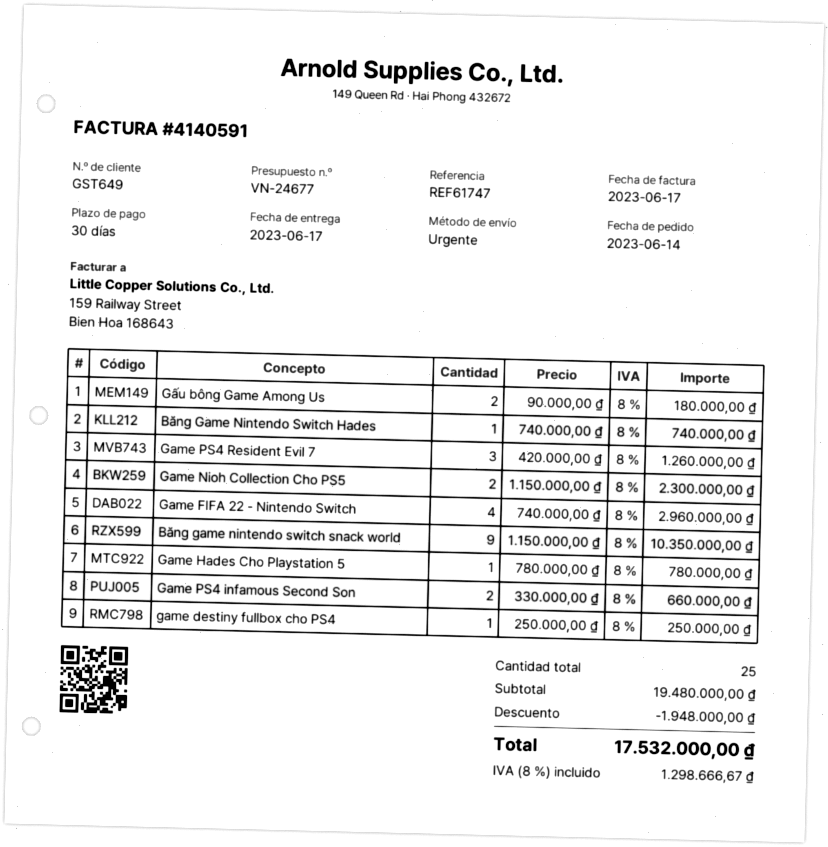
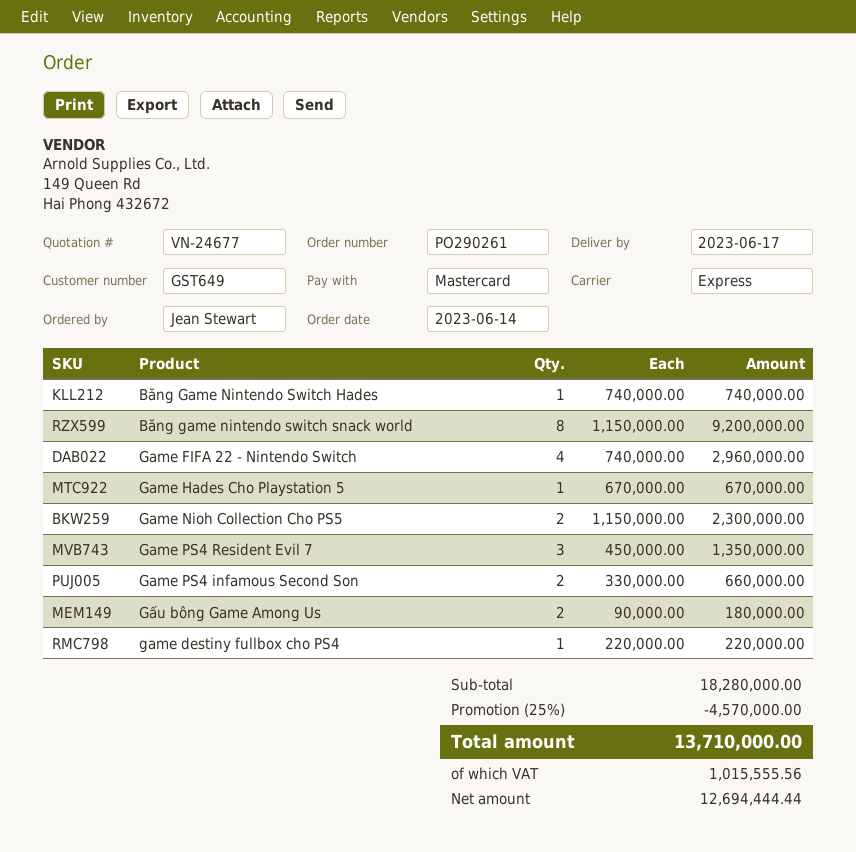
Game PS4 Resident Evil 7: 3 x 420000.00 = 1260000.00 -> 3 x 450000.00 = 1350000.00
Băng game nintendo switch snack world: 9 x 1150000.00 = 10350000.00 -> 8 x 1150000.00 = 9200000.00
Game Hades Cho Playstation 5: 1 x 780000.00 = 780000.00 -> 1 x 670000.00 = 670000.00
game destiny fullbox cho PS4: 1 x 250000.00 = 250000.00 -> 1 x 220000.00 = 220000.00
subtotal: 19480000.00 -> 18280000.00
discount: 1948000.00 -> 4570000.00
tax: 1298666.67 -> 1015555.56
total: 17532000.00 -> 13710000.00

